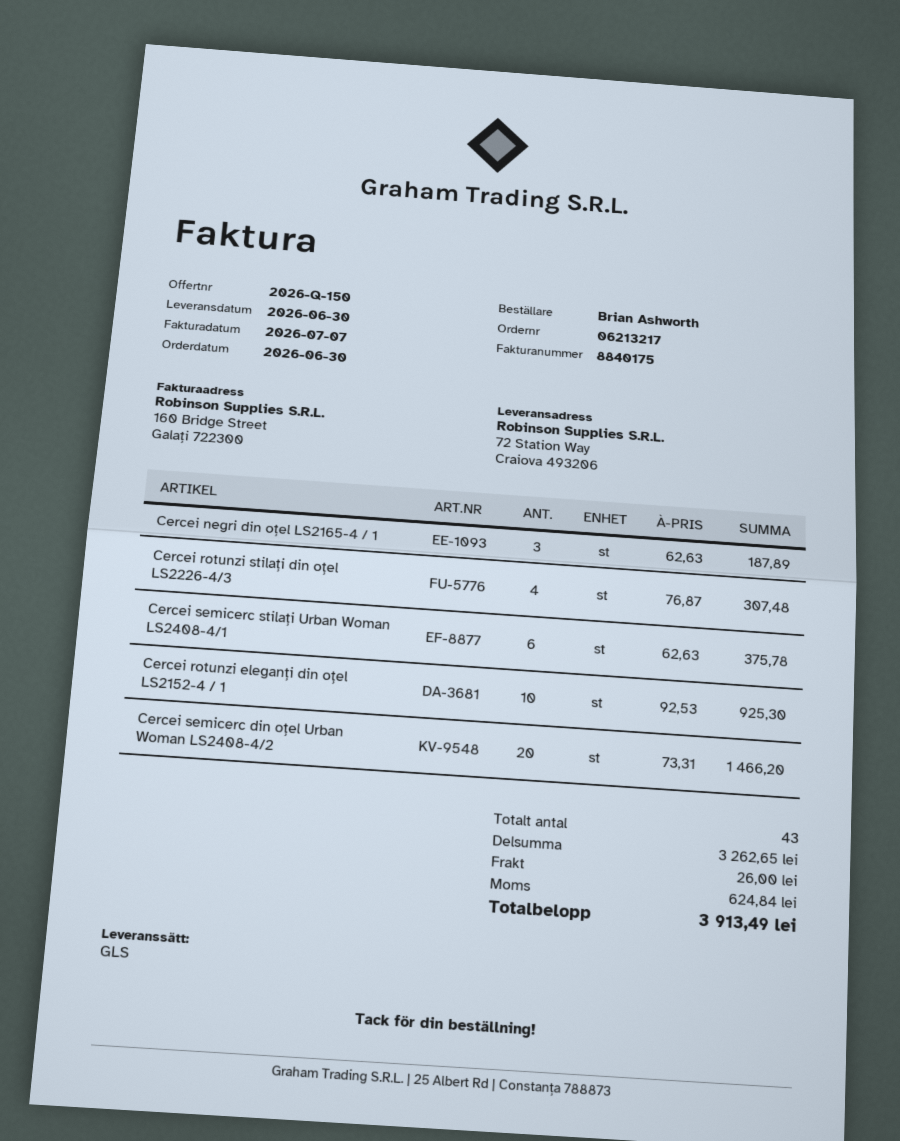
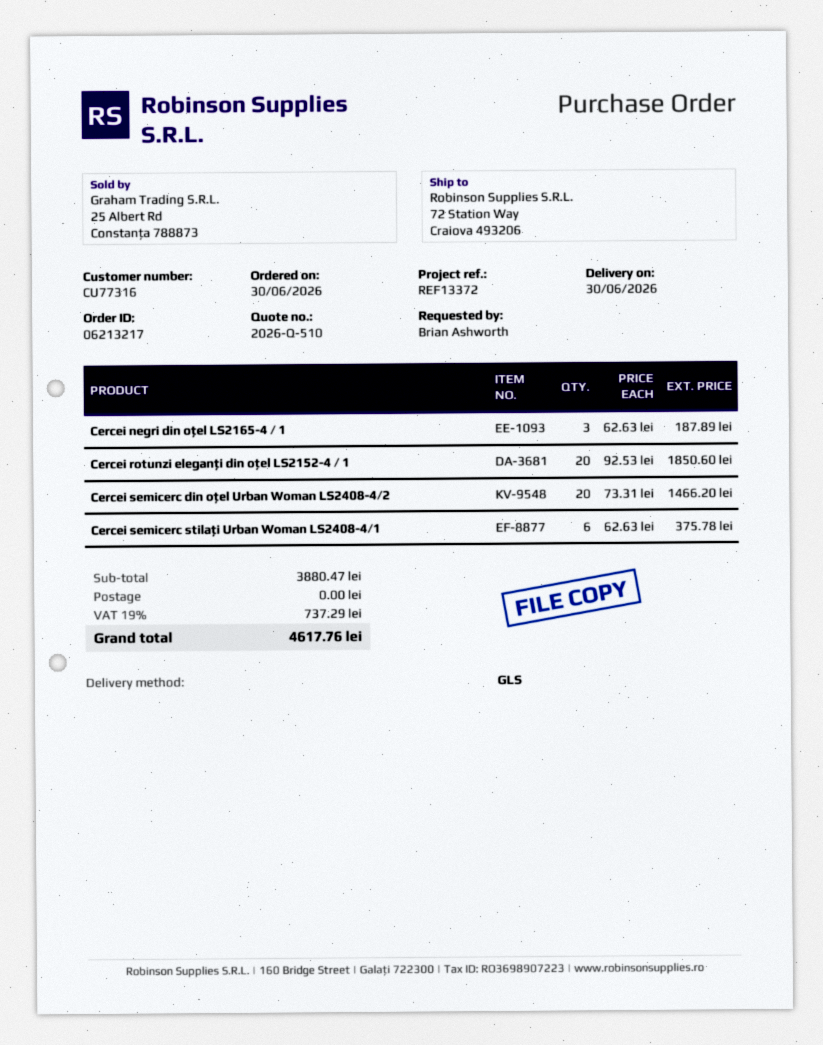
quote number: 2026-Q-150 -> 2026-Q-510
Cercei rotunzi stilați din oțel LS2226-4/3: 4 x 76.87 = 307.48 -> none
Cercei rotunzi eleganți din oțel LS2152-4 / 1: 10 x 92.53 = 925.30 -> 20 x 92.53 = 1850.60
subtotal: 3262.65 -> 3880.47
shipping: 26.00 -> 0.00
tax: 624.84 -> 737.29
total: 3913.49 -> 4617.76

